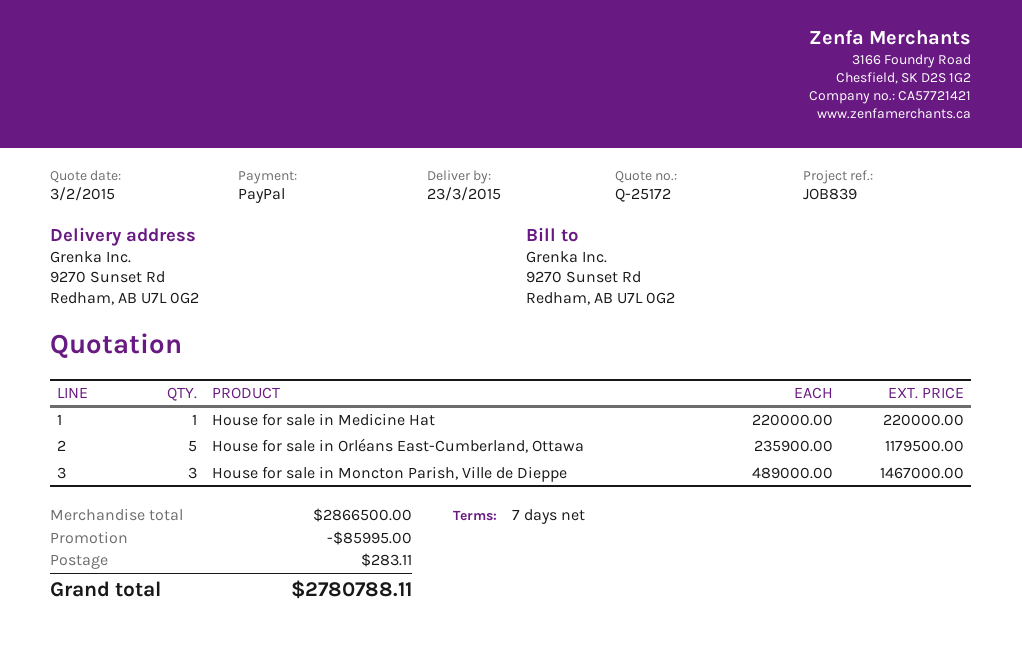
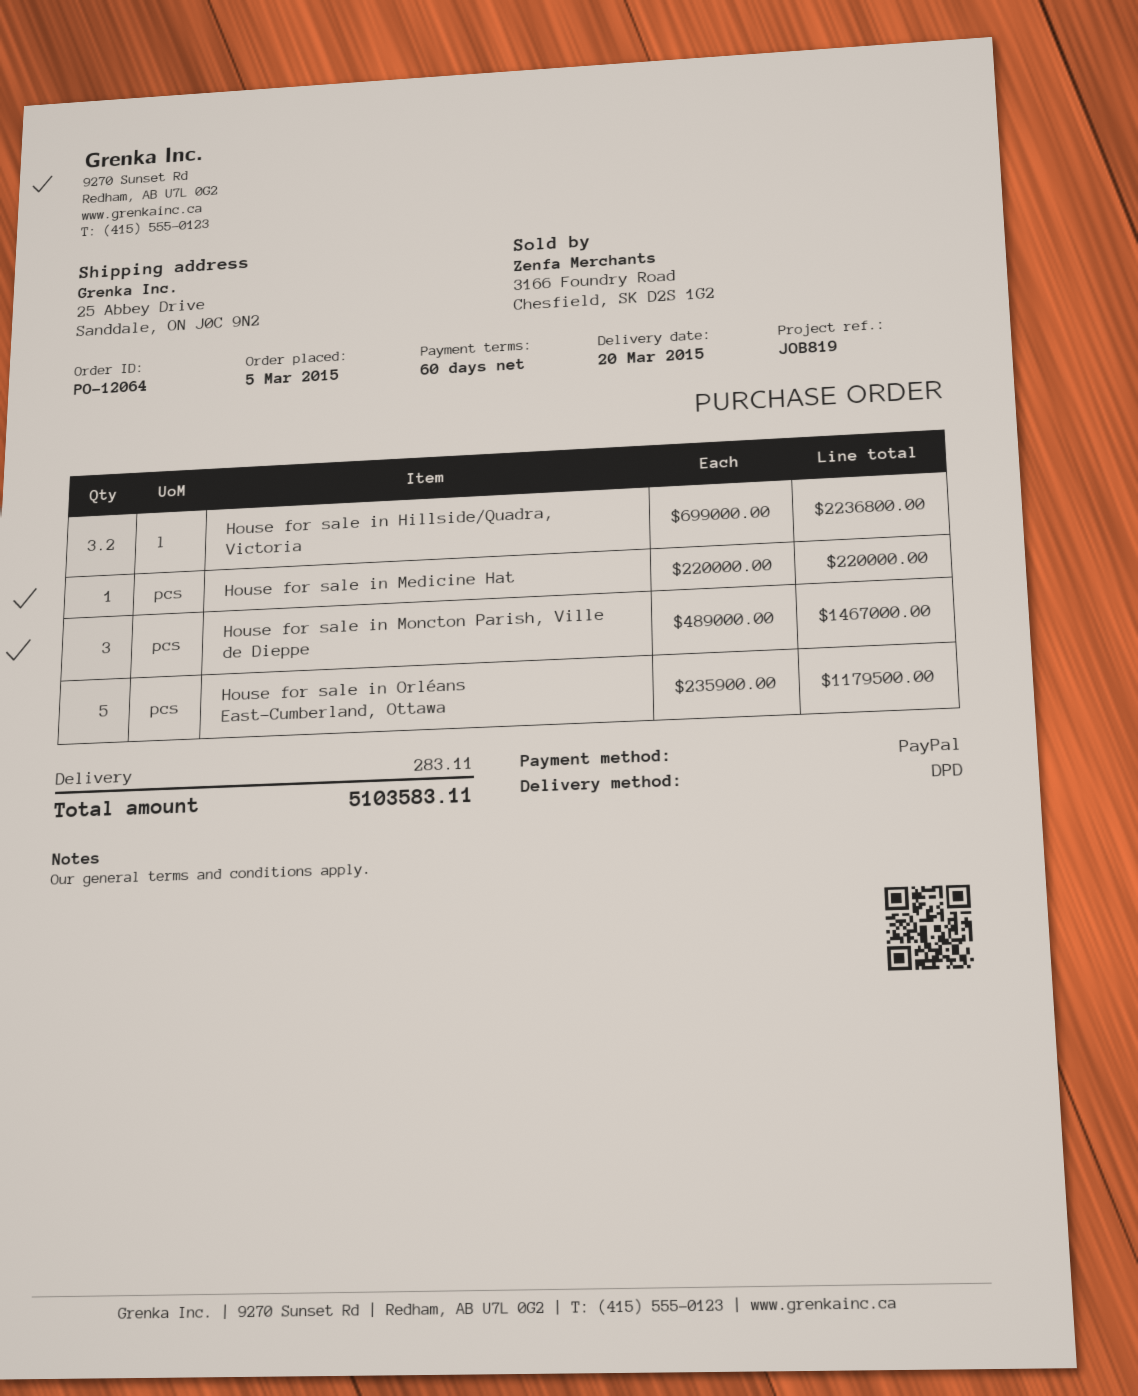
delivery date: 2015-03-23 -> 2015-03-20
payment terms: 7 days -> 60 days
reference: JOB839 -> JOB819
ship to: 9270 Sunset Rd, Redham, AB U7L 0G2 -> 25 Abbey Drive, Sanddale, ON J0C 9N2
House for sale in Hillside/Quadra, Victoria: none -> 3.2 x 699000.00 = 2236800.00
discount: 85995.00 -> none
total: 2780788.11 -> 5103583.11

